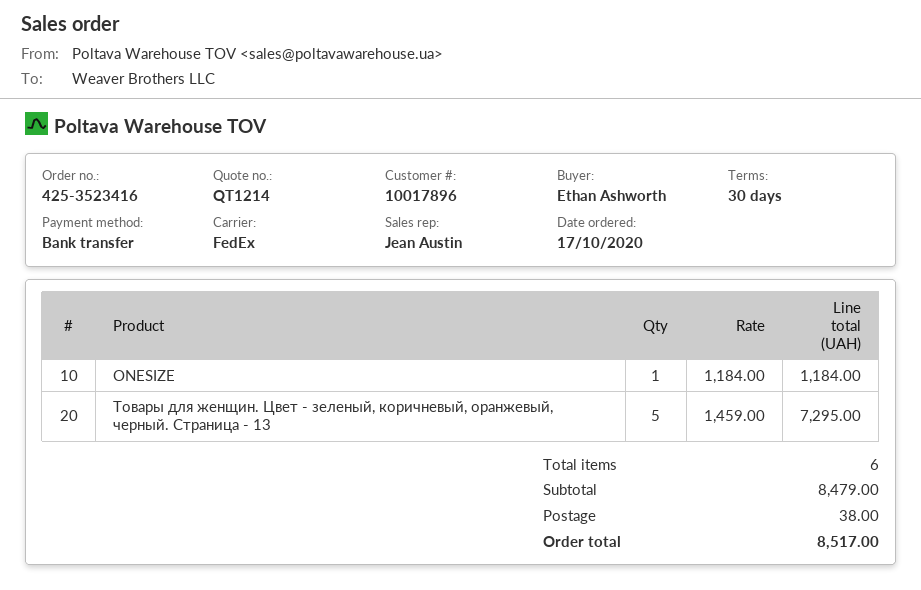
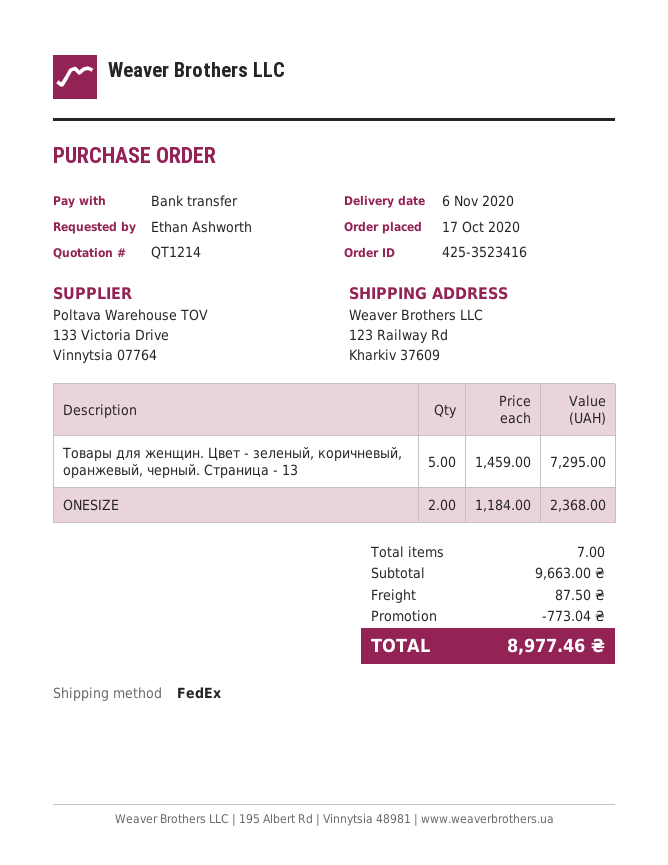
ONESIZE: 1 x 1184.00 = 1184.00 -> 2 x 1184.00 = 2368.00
total quantity: 6 -> 7
subtotal: 8479.00 -> 9663.00
discount: none -> 773.04
shipping: 38.00 -> 87.50
total: 8517.00 -> 8977.46

